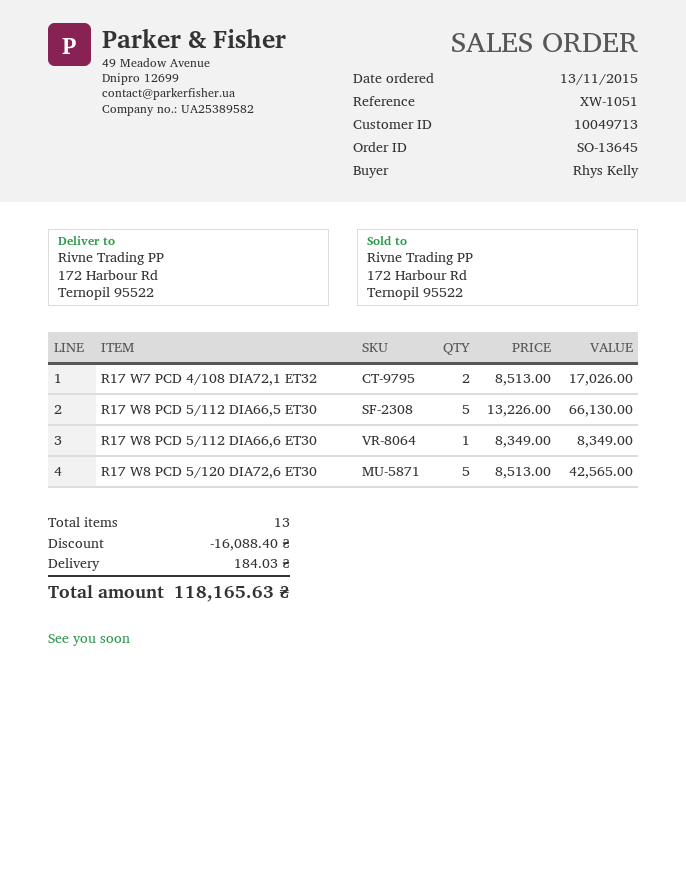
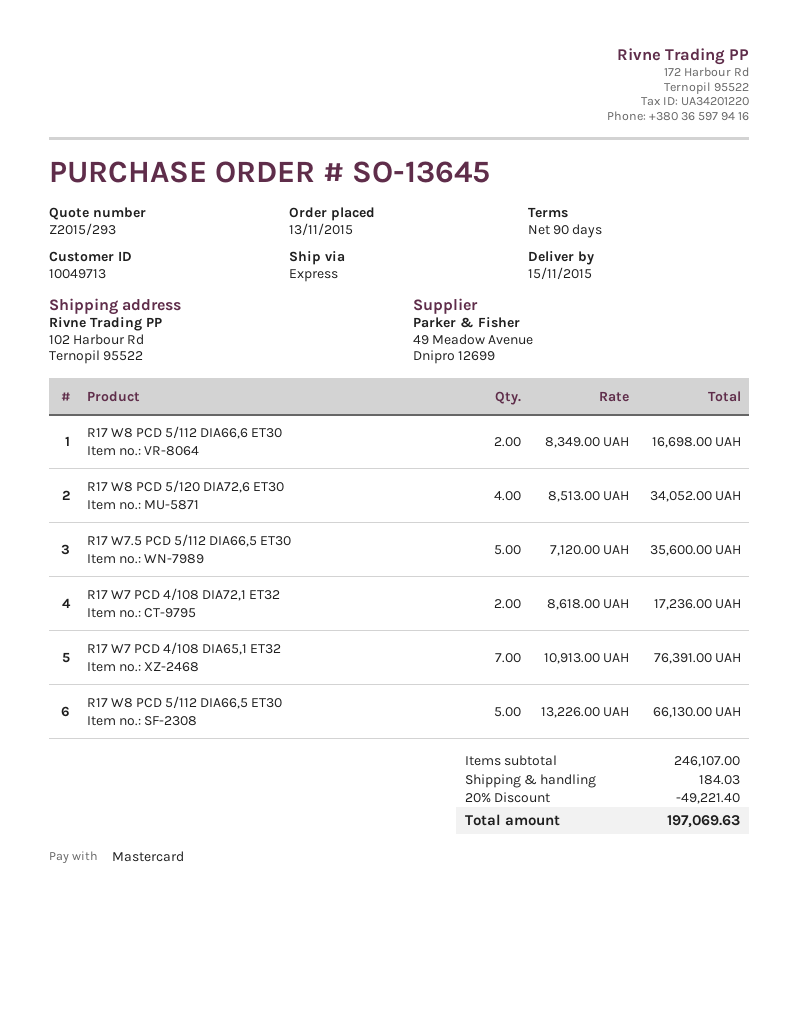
ship to: 172 Harbour Rd, Ternopil 95522 -> 102 Harbour Rd, Ternopil 95522
R17 W7 PCD 4/108 DIA72,1 ET32: 2 x 8513.00 = 17026.00 -> 2 x 8618.00 = 17236.00
R17 W8 PCD 5/112 DIA66,6 ET30: 1 x 8349.00 = 8349.00 -> 2 x 8349.00 = 16698.00
R17 W8 PCD 5/120 DIA72,6 ET30: 5 x 8513.00 = 42565.00 -> 4 x 8513.00 = 34052.00
R17 W7.5 PCD 5/112 DIA66,5 ET30: none -> 5 x 7120.00 = 35600.00
R17 W7 PCD 4/108 DIA65,1 ET32: none -> 7 x 10913.00 = 76391.00
discount: 16088.40 -> 49221.40
total: 118165.63 -> 197069.63

